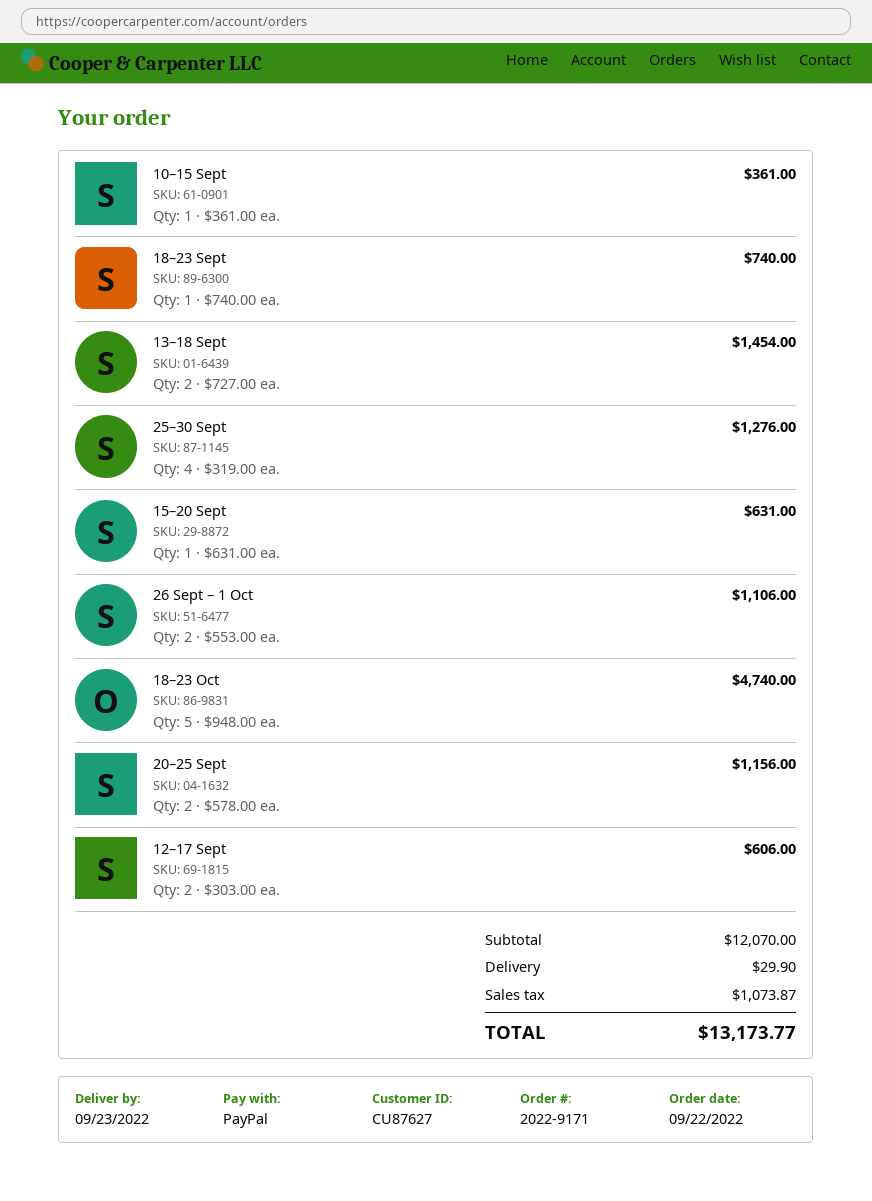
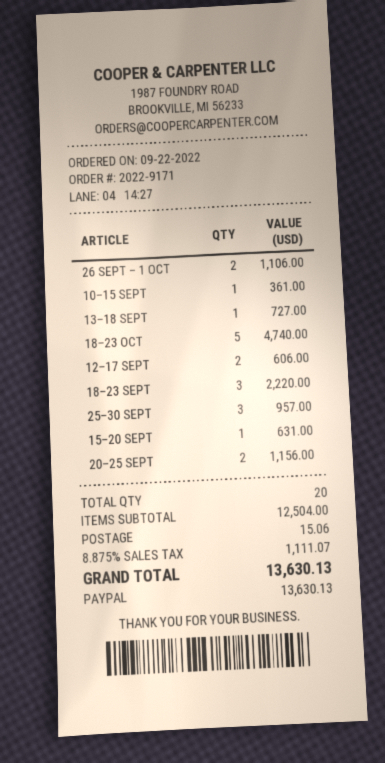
18–23 Sept: 1 for 740.00 -> 3 for 2220.00
13–18 Sept: 2 for 1454.00 -> 1 for 727.00
25–30 Sept: 4 for 1276.00 -> 3 for 957.00
subtotal: 12070.00 -> 12504.00
shipping: 29.90 -> 15.06
tax: 1073.87 -> 1111.07
total: 13173.77 -> 13630.13

